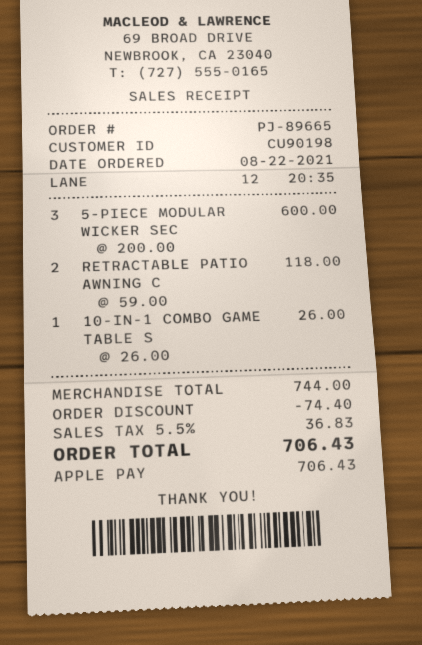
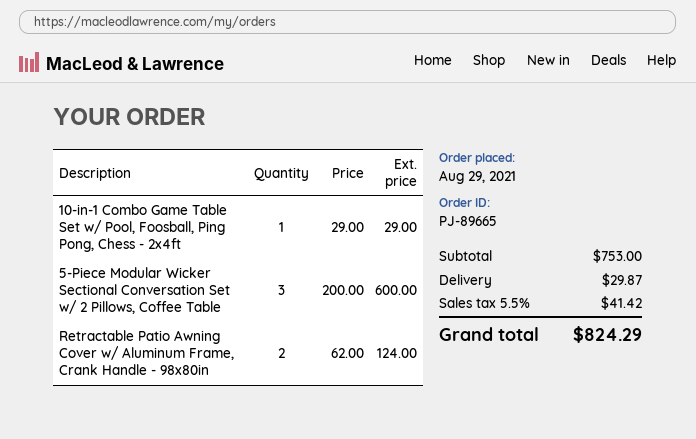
order date: 2021-08-22 -> 2021-08-29
RETRACTABLE PATIO AWNING C: 2 x 59.00 = 118.00 -> 2 x 62.00 = 124.00
10-IN-1 COMBO GAME TABLE S: 1 x 26.00 = 26.00 -> 1 x 29.00 = 29.00
subtotal: 744.00 -> 753.00
discount: 74.40 -> none
shipping: none -> 29.87
tax: 5.5% = 36.83 -> 5.5% = 41.42
total: 706.43 -> 824.29

